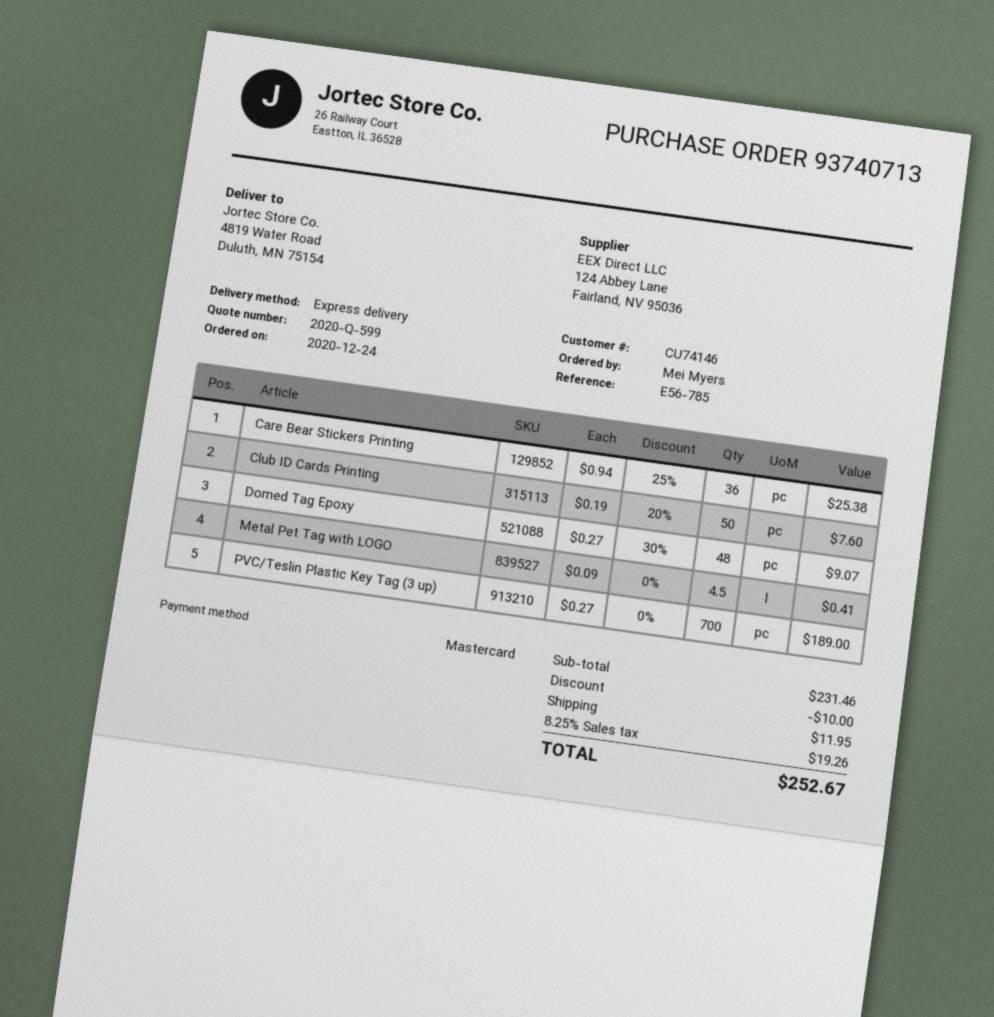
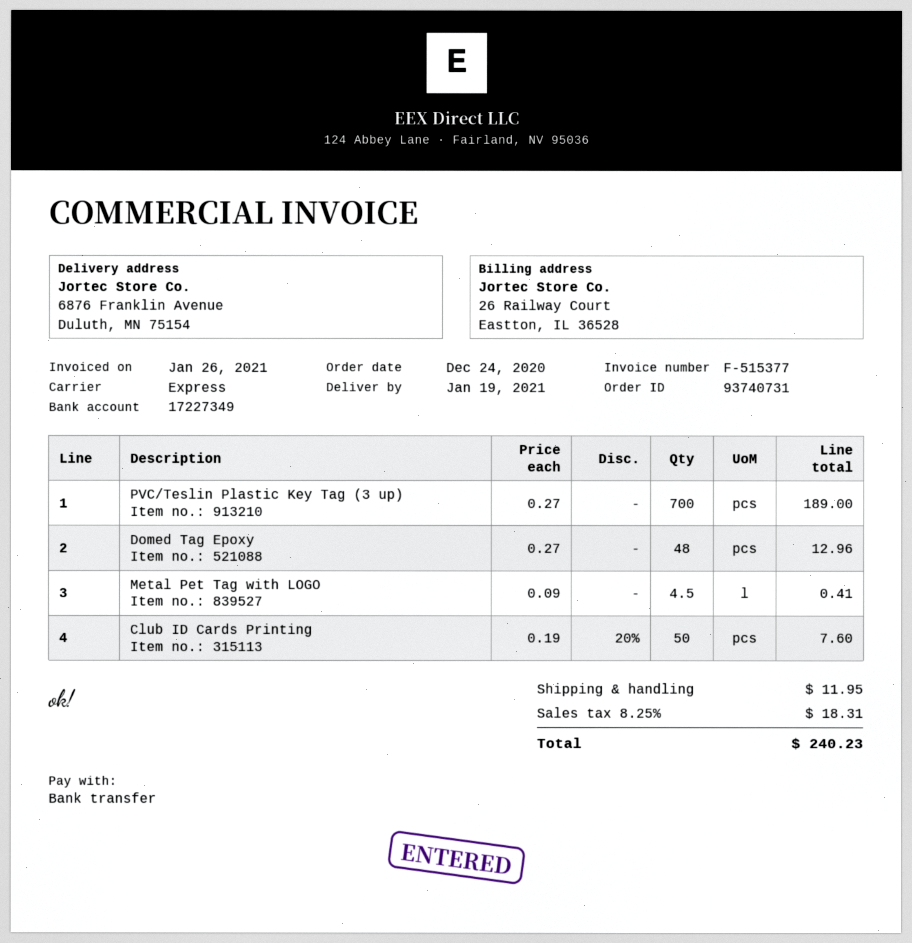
order number: 93740713 -> 93740731
payment method: Mastercard -> bank transfer
ship to: 4819 Water Road, Duluth, MN 75154 -> 6876 Franklin Avenue, Duluth, MN 75154
Care Bear Stickers Printing: 36 x 0.94 - 25% = 25.38 -> none
Domed Tag Epoxy: 48 x 0.27 - 30% = 9.07 -> 48 x 0.27 = 12.96
discount: 10.00 -> none
tax: 8.25% = 19.26 -> 8.25% = 18.31
total: 252.67 -> 240.23

